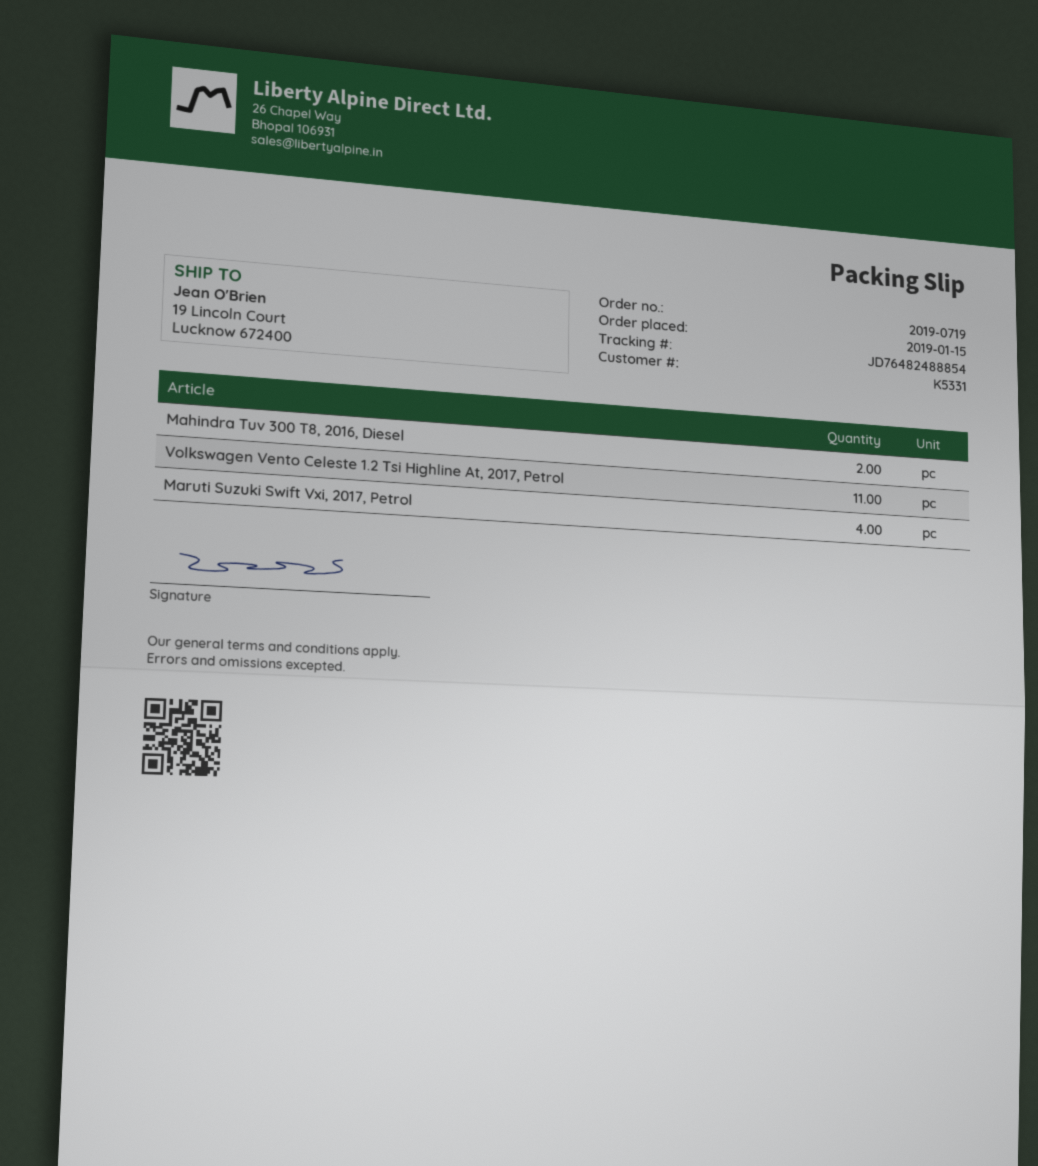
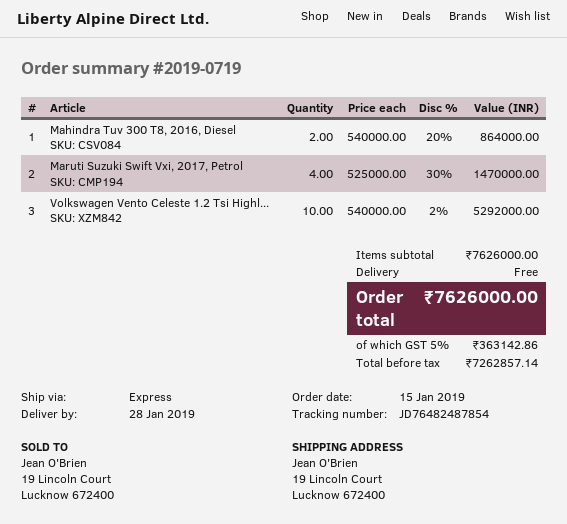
tracking number: JD76482488854 -> JD76482487854
Volkswagen Vento Celeste 1.2 Tsi Highline At, 2017, Petrol: 11 -> 10

